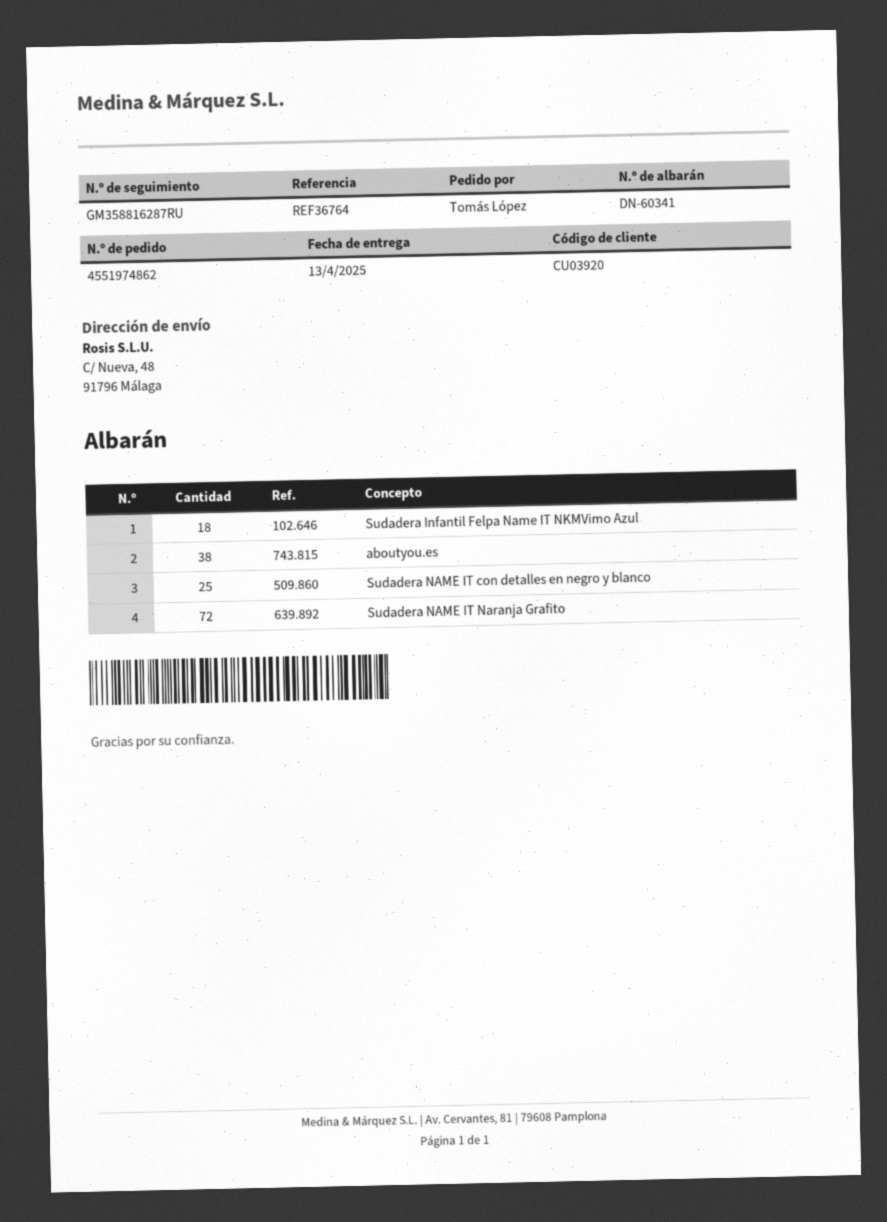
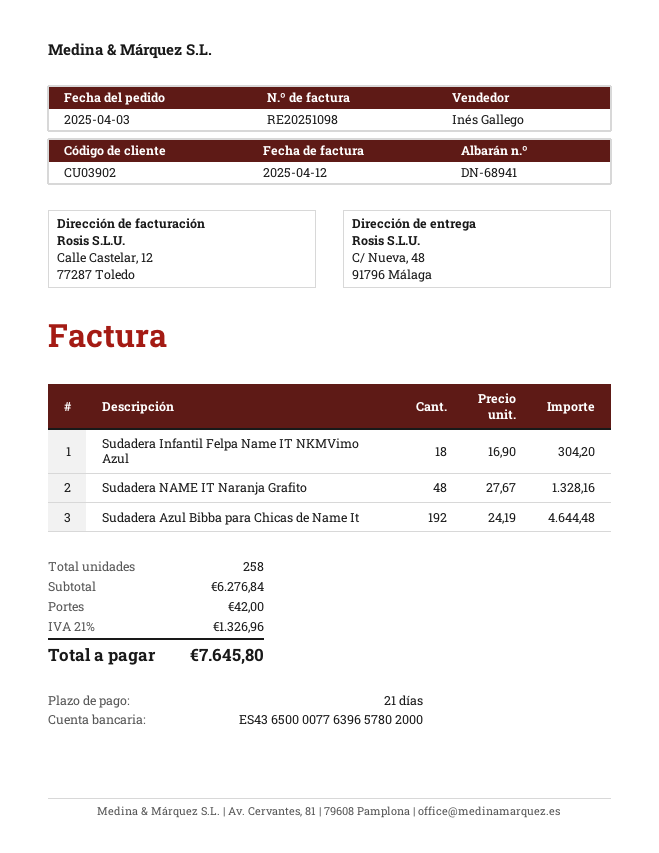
delivery note number: DN-60341 -> DN-68941
customer number: CU03920 -> CU03902
aboutyou.es: 38 -> none
Sudadera NAME IT con detalles en negro y blanco: 25 -> none
Sudadera NAME IT Naranja Grafito: 72 -> 48
Sudadera Azul Bibba para Chicas de Name It: none -> 192

